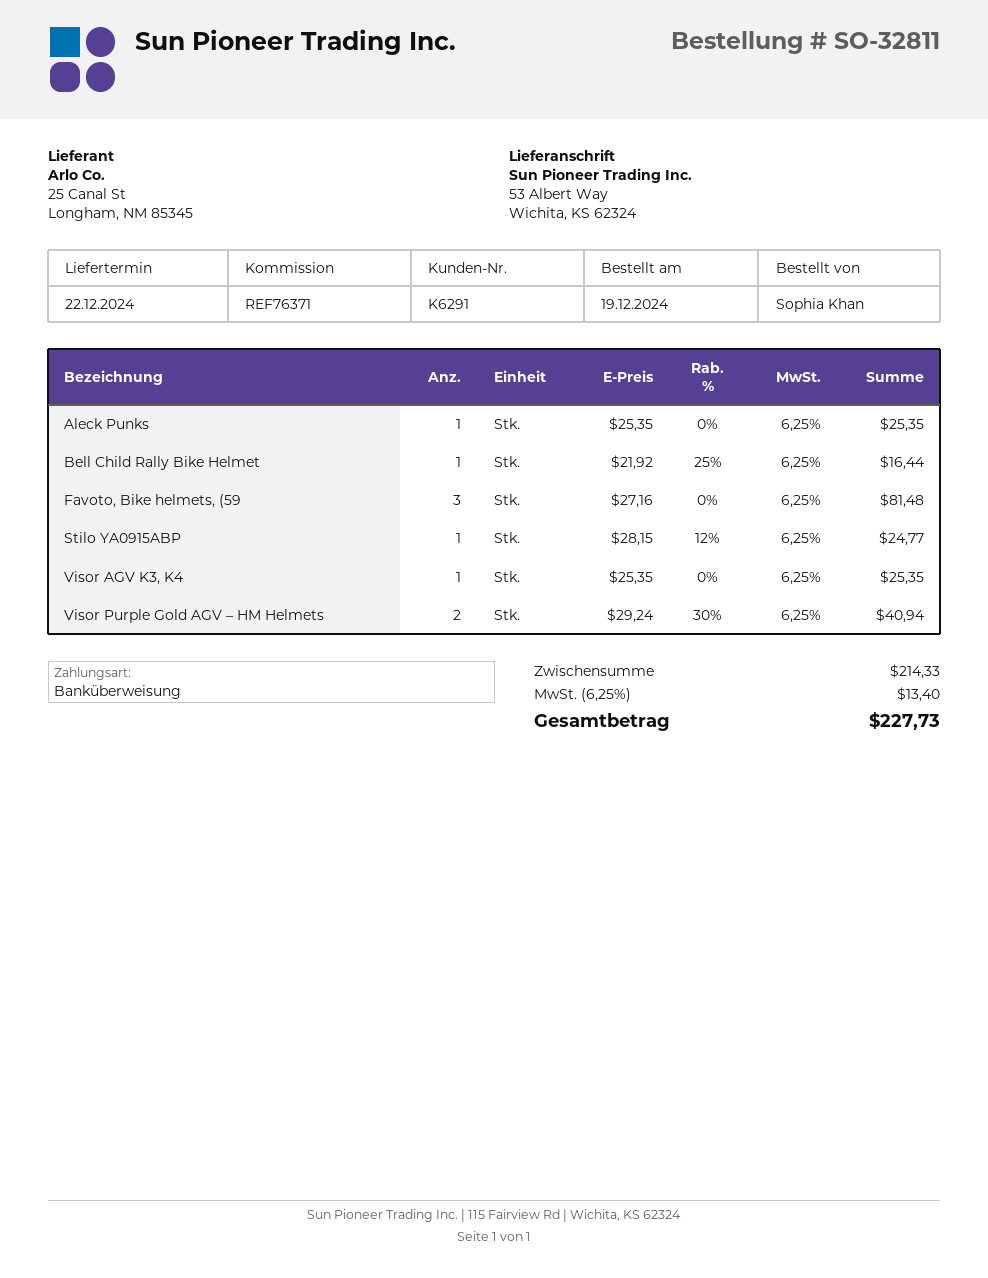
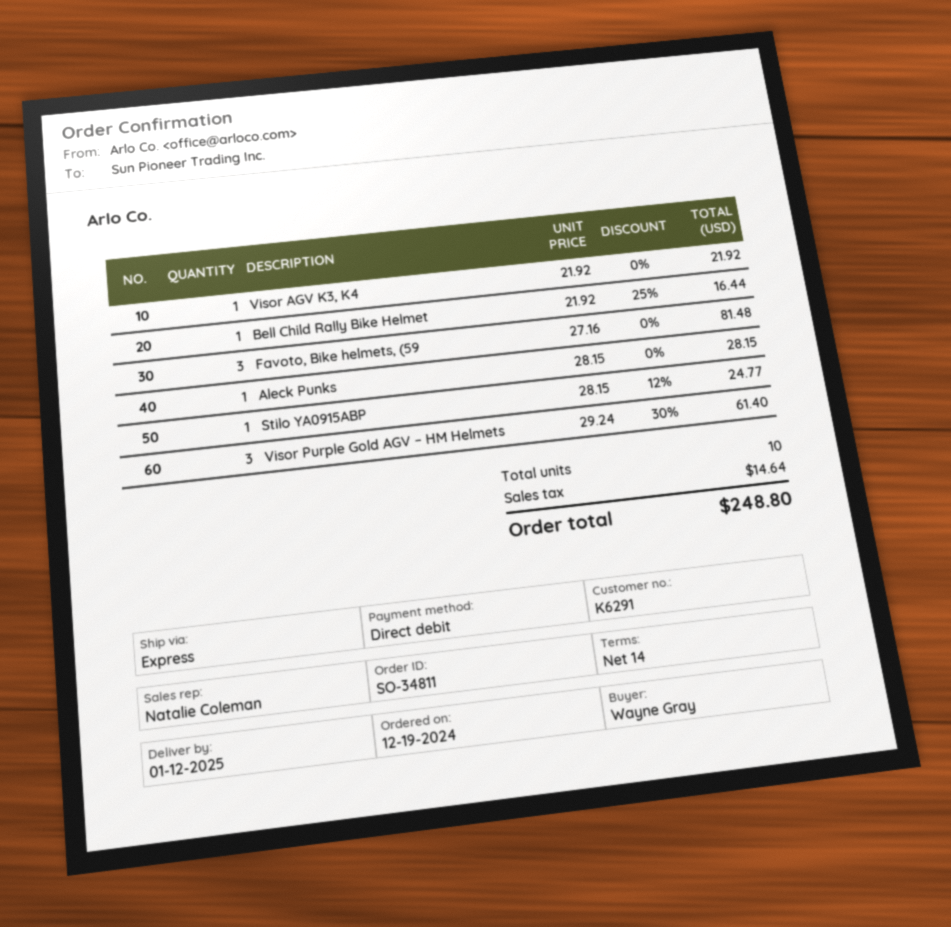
order number: SO-32811 -> SO-34811
delivery date: 2024-12-22 -> 2025-01-12
ordered by: Sophia Khan -> Wayne Gray
payment method: bank transfer -> direct debit
Aleck Punks: 1 x 25.35 = 25.35 -> 1 x 28.15 = 28.15
Visor AGV K3, K4: 1 x 25.35 = 25.35 -> 1 x 21.92 = 21.92
Visor Purple Gold AGV – HM Helmets: 2 x 29.24 - 30% = 40.94 -> 3 x 29.24 - 30% = 61.40
tax: 13.40 -> 14.64
total: 227.73 -> 248.80

